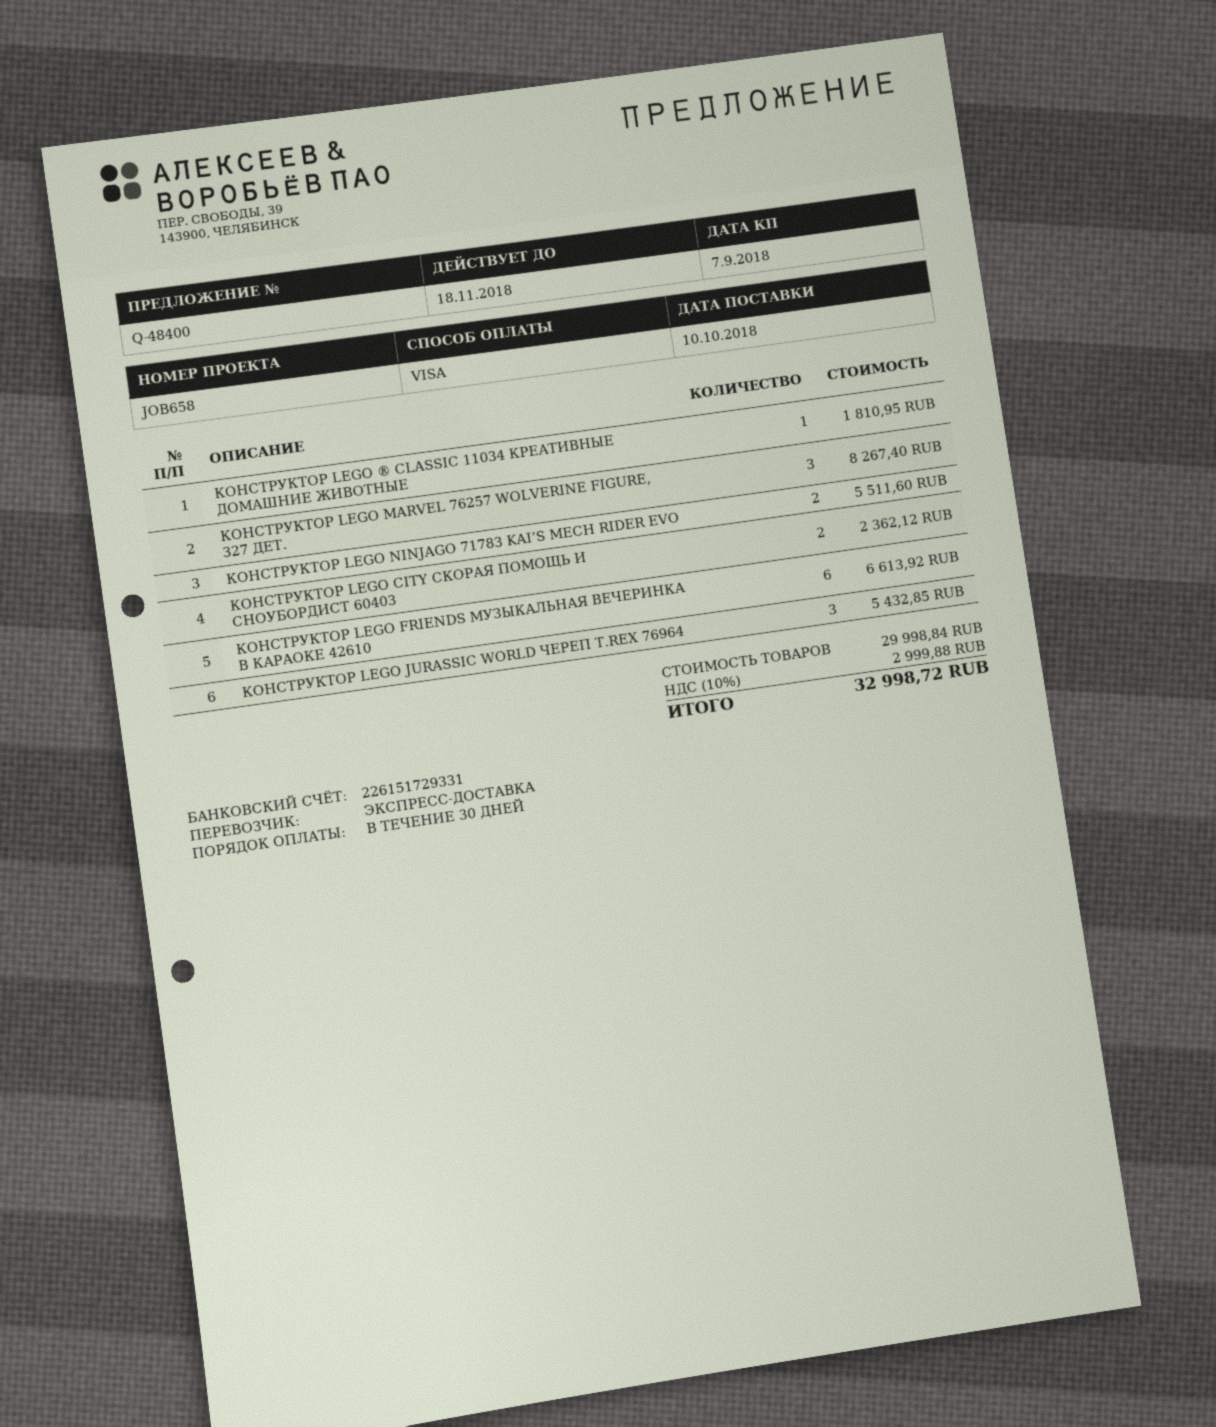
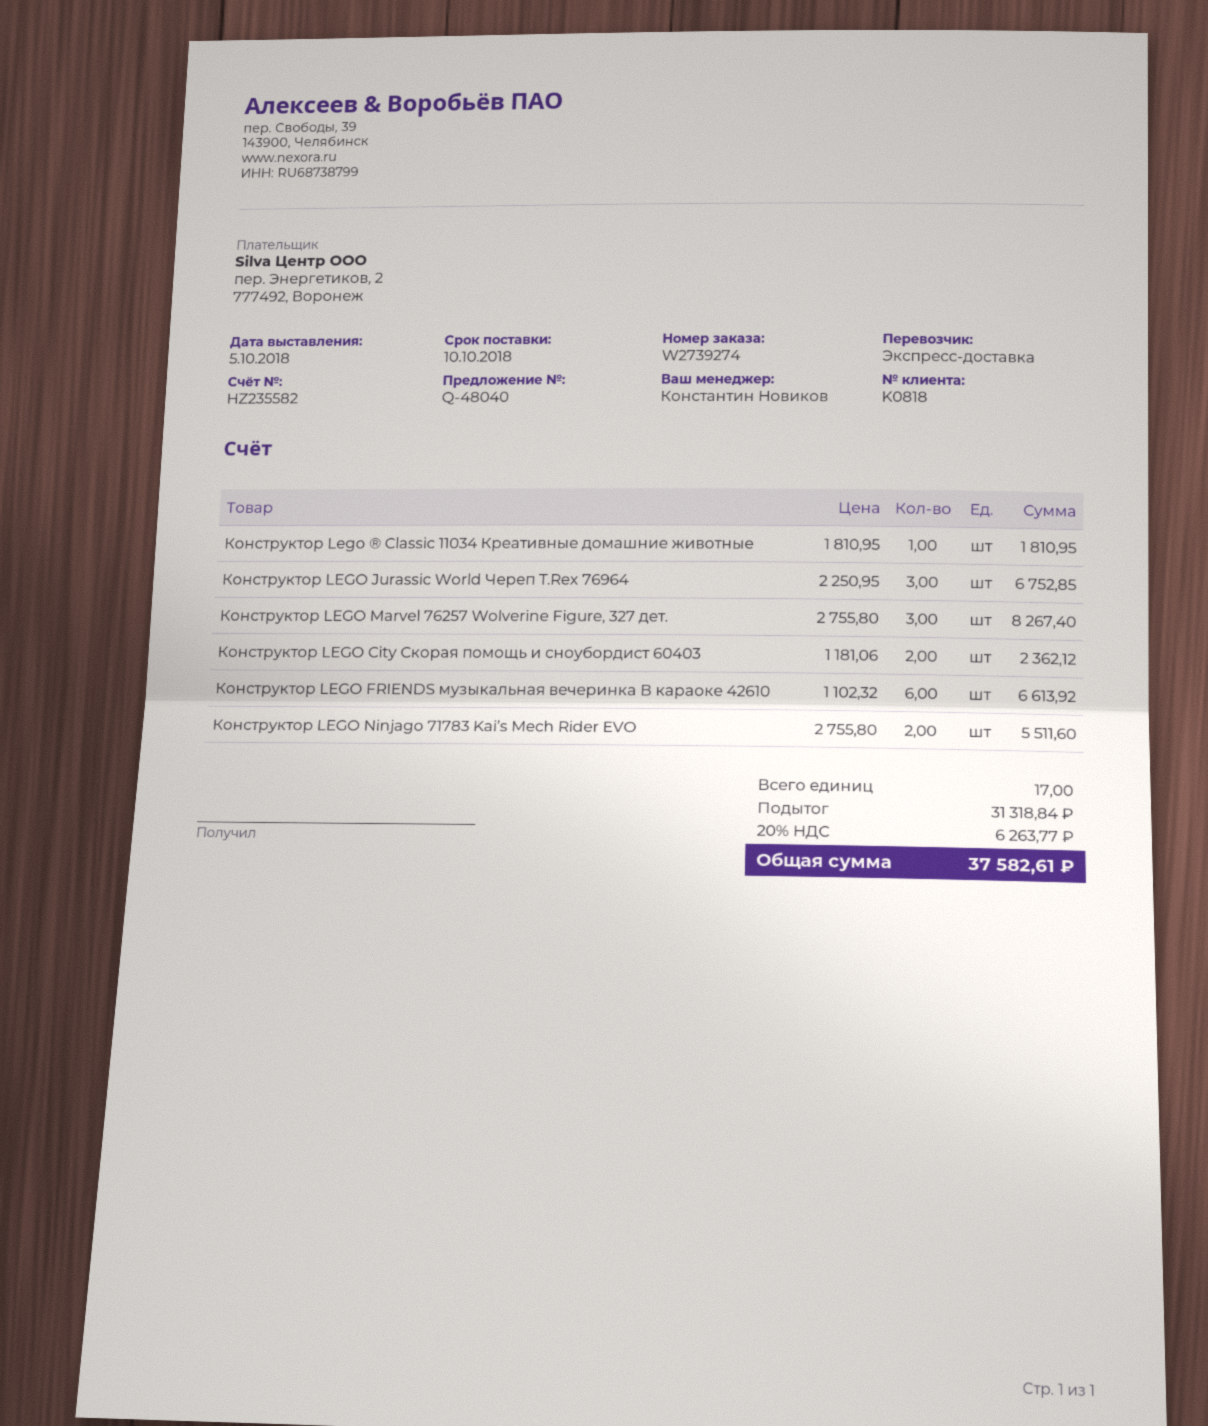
quote number: Q-48400 -> Q-48040
КОНСТРУКТОР LEGO JURASSIC WORLD ЧЕРЕП T.REX 76964: 3 for 5432.85 -> 3 for 6752.85
subtotal: 29998.84 -> 31318.84
tax: 10% = 2999.88 -> 20% = 6263.77
total: 32998.72 -> 37582.61

